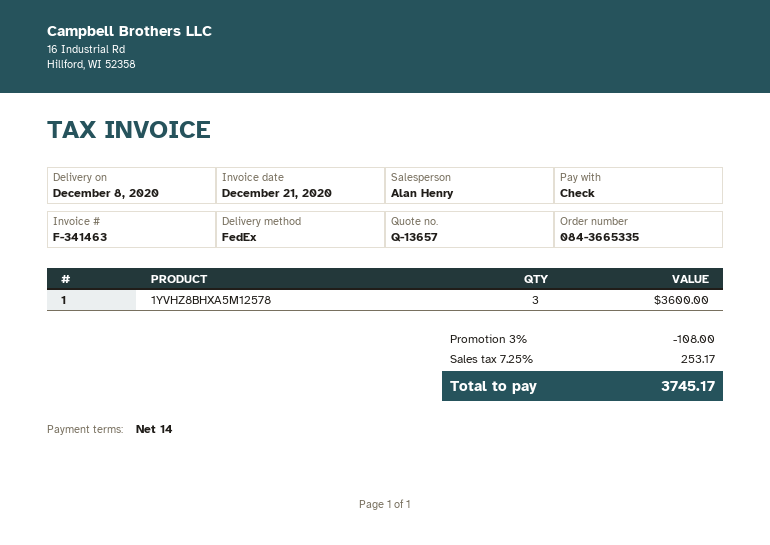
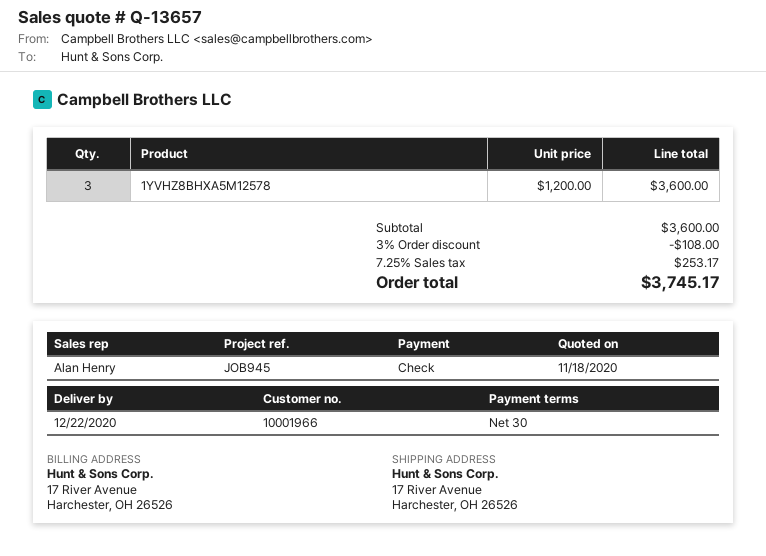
delivery date: 2020-12-08 -> 2020-12-22
payment terms: 14 days -> 30 days

